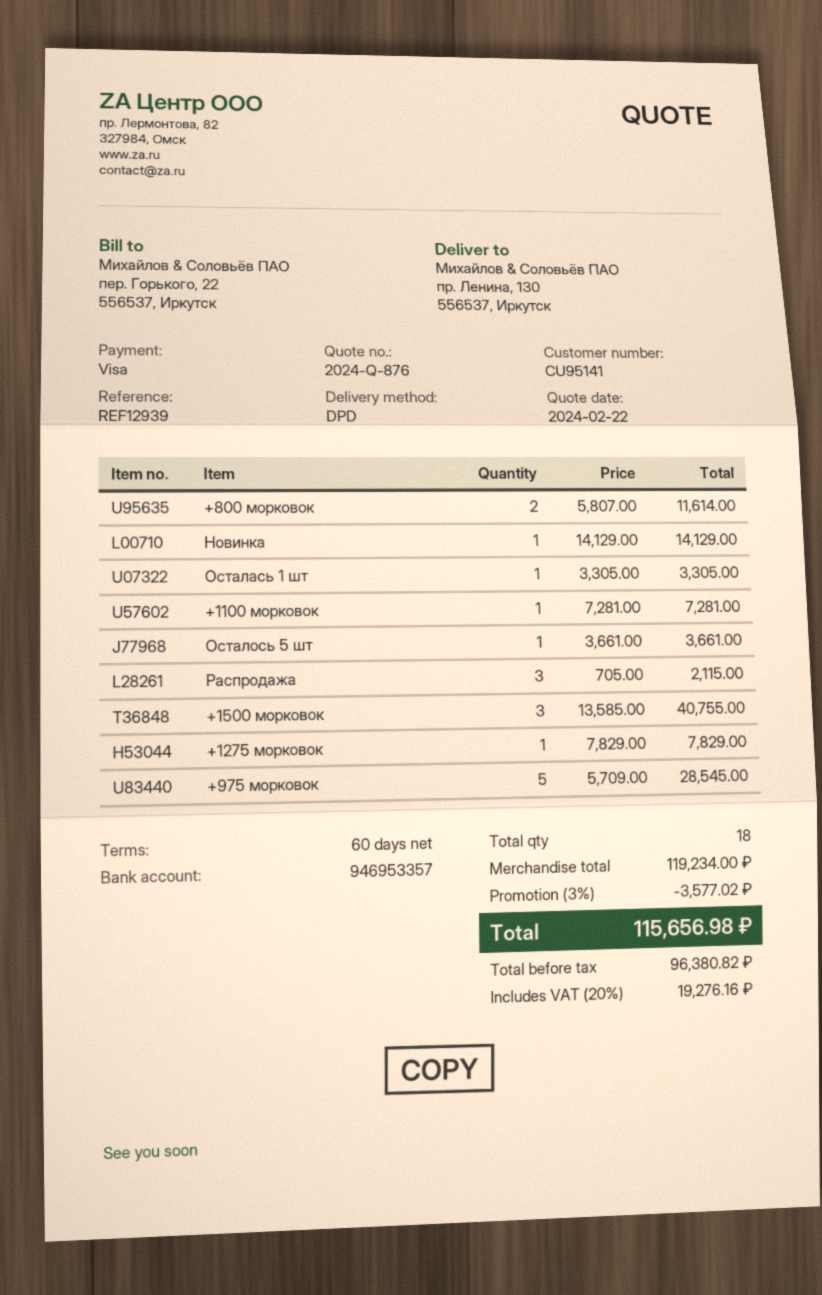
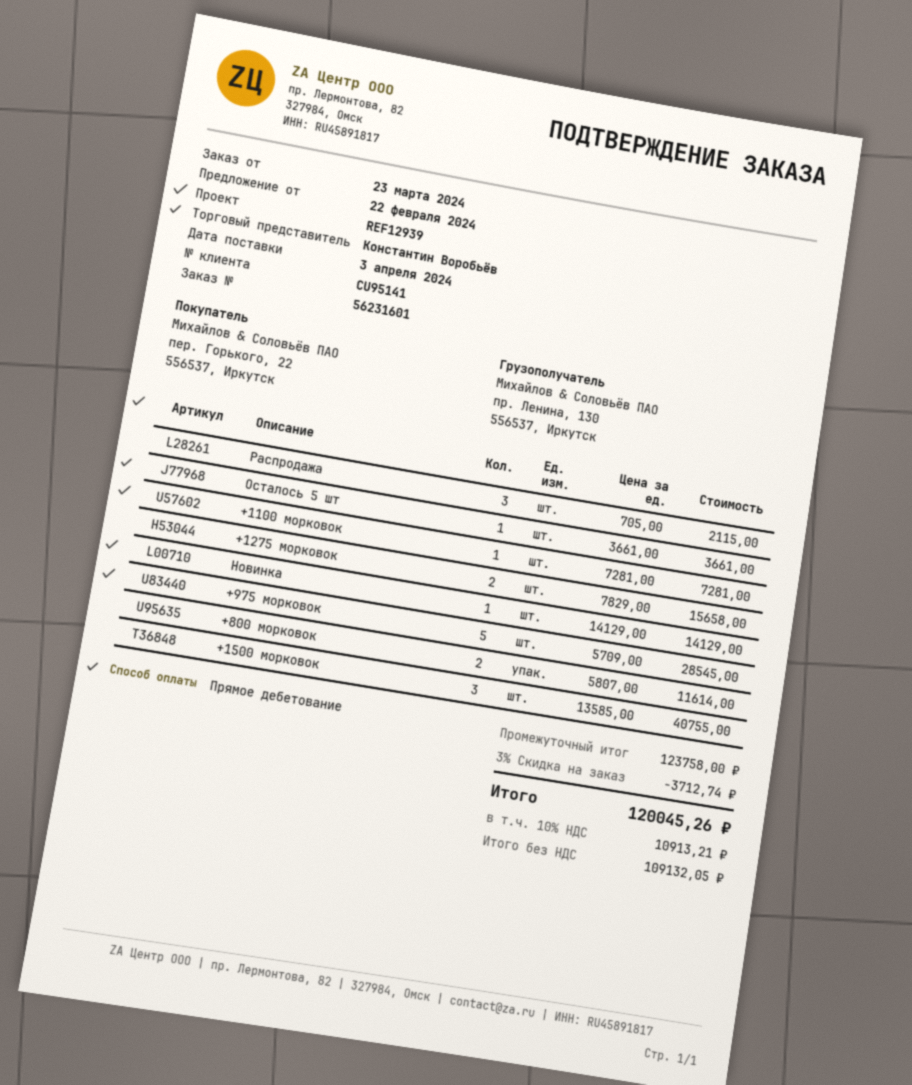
payment method: Visa -> direct debit
Осталась 1 шт: 1 x 3305.00 = 3305.00 -> none
+1275 морковок: 1 x 7829.00 = 7829.00 -> 2 x 7829.00 = 15658.00
subtotal: 119234.00 -> 123758.00
discount: 3% = 3577.02 -> 3% = 3712.74
net: 96380.82 -> 109132.05
tax: 20% = 19276.16 -> 10% = 10913.21
total: 115656.98 -> 120045.26

